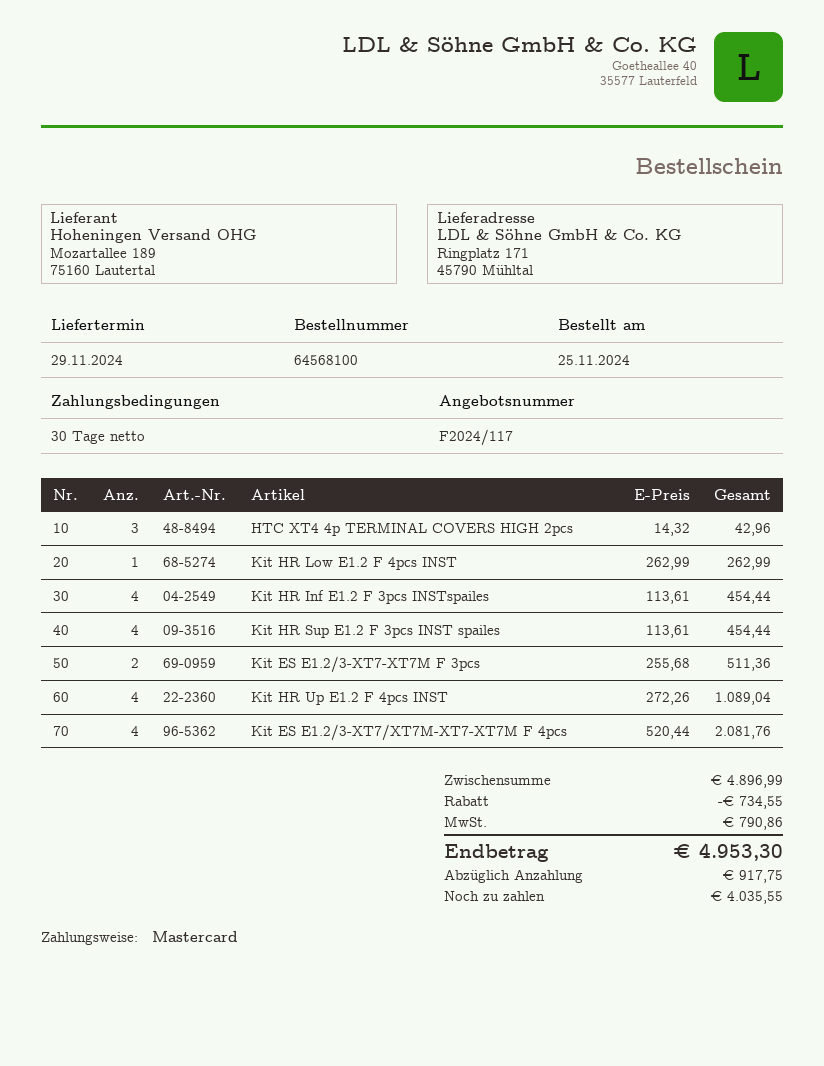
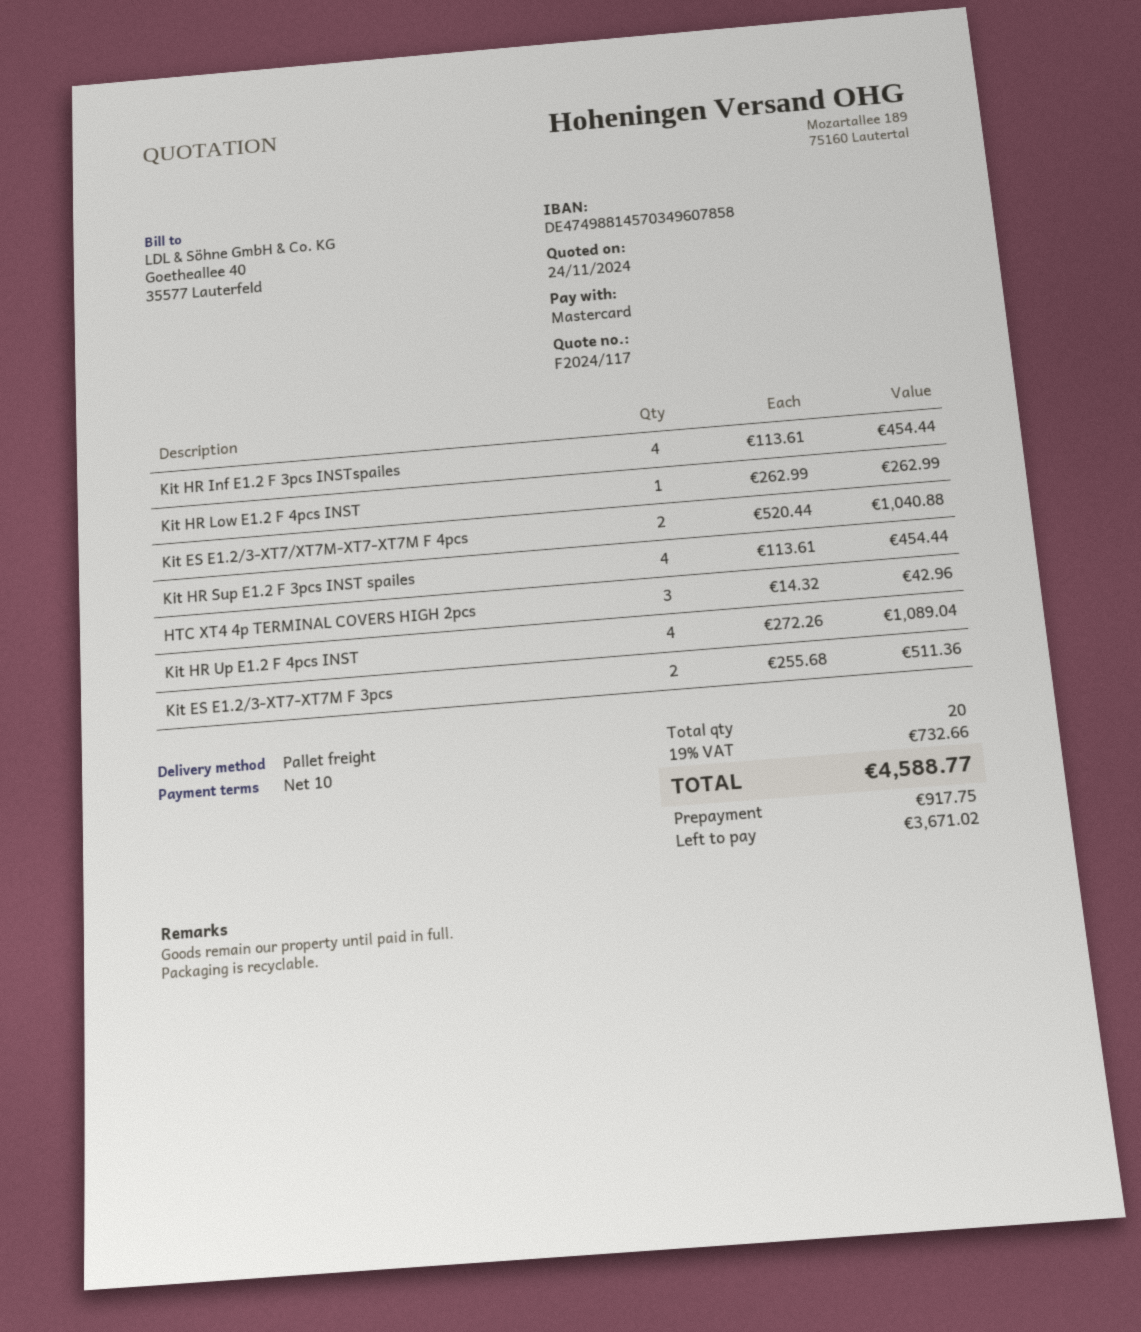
payment terms: 30 days -> 10 days
Kit ES E1.2/3-XT7/XT7M-XT7-XT7M F 4pcs: 4 x 520.44 = 2081.76 -> 2 x 520.44 = 1040.88
discount: 734.55 -> none
tax: 790.86 -> 732.66
total: 4953.30 -> 4588.77
balance: 4035.55 -> 3671.02

